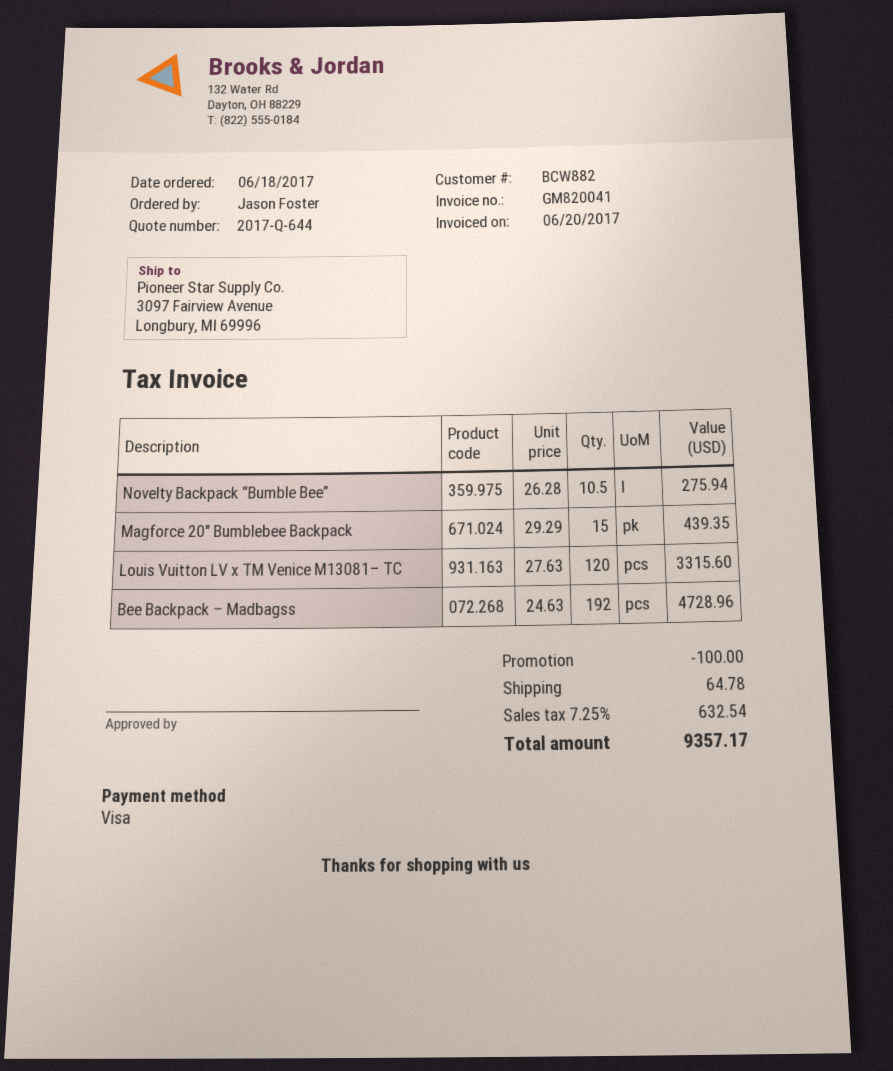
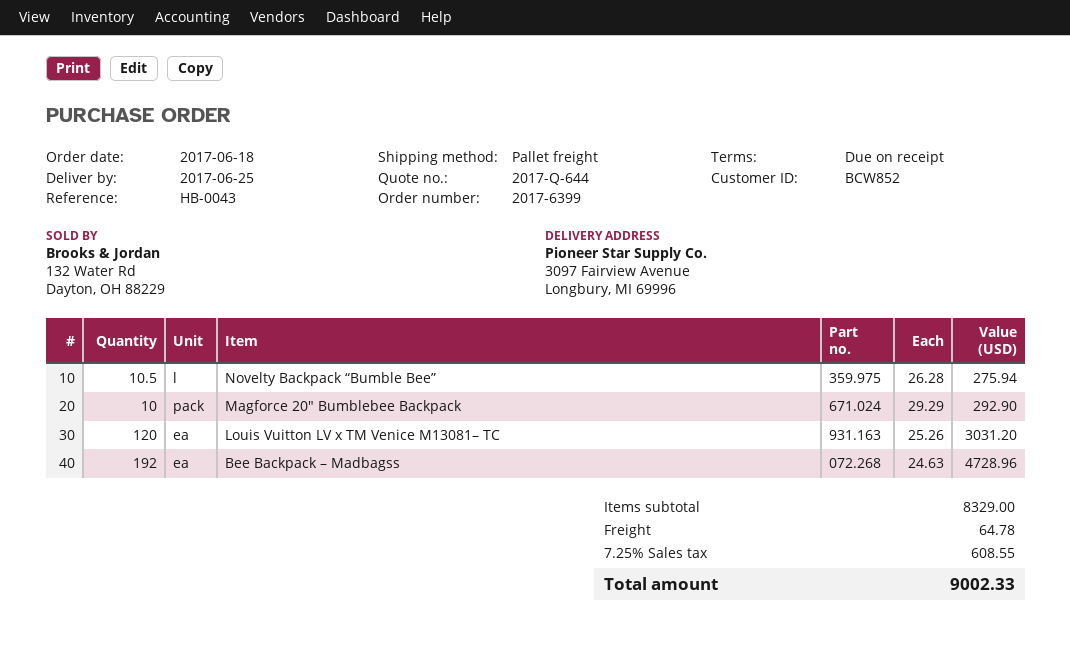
customer number: BCW882 -> BCW852
Magforce 20" Bumblebee Backpack: 15 x 29.29 = 439.35 -> 10 x 29.29 = 292.90
Louis Vuitton LV x TM Venice M13081– TC: 120 x 27.63 = 3315.60 -> 120 x 25.26 = 3031.20
discount: 100.00 -> none
tax: 7.25% = 632.54 -> 7.25% = 608.55
total: 9357.17 -> 9002.33

